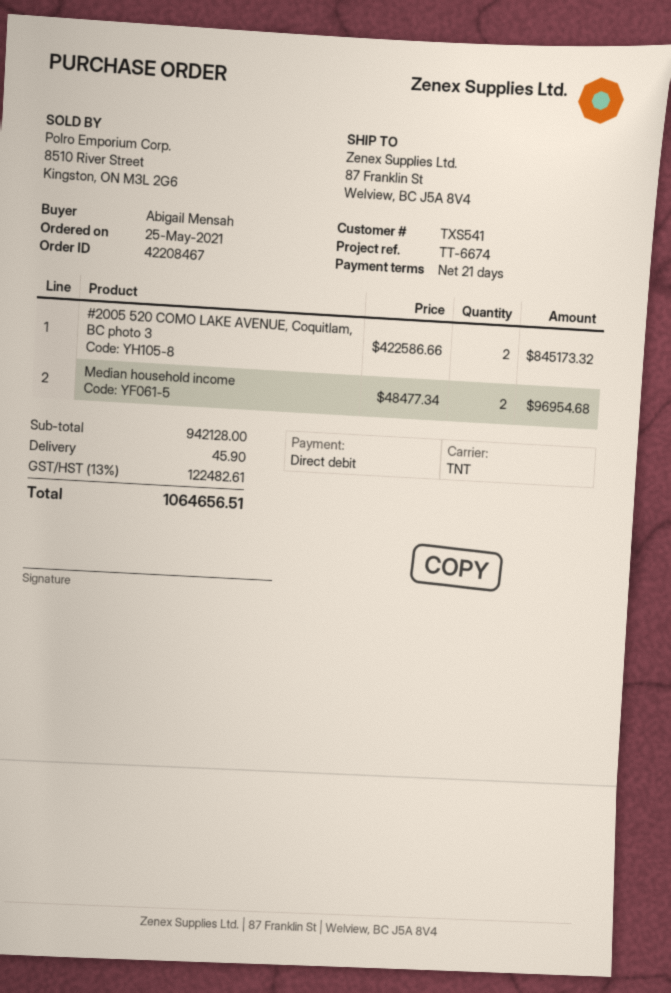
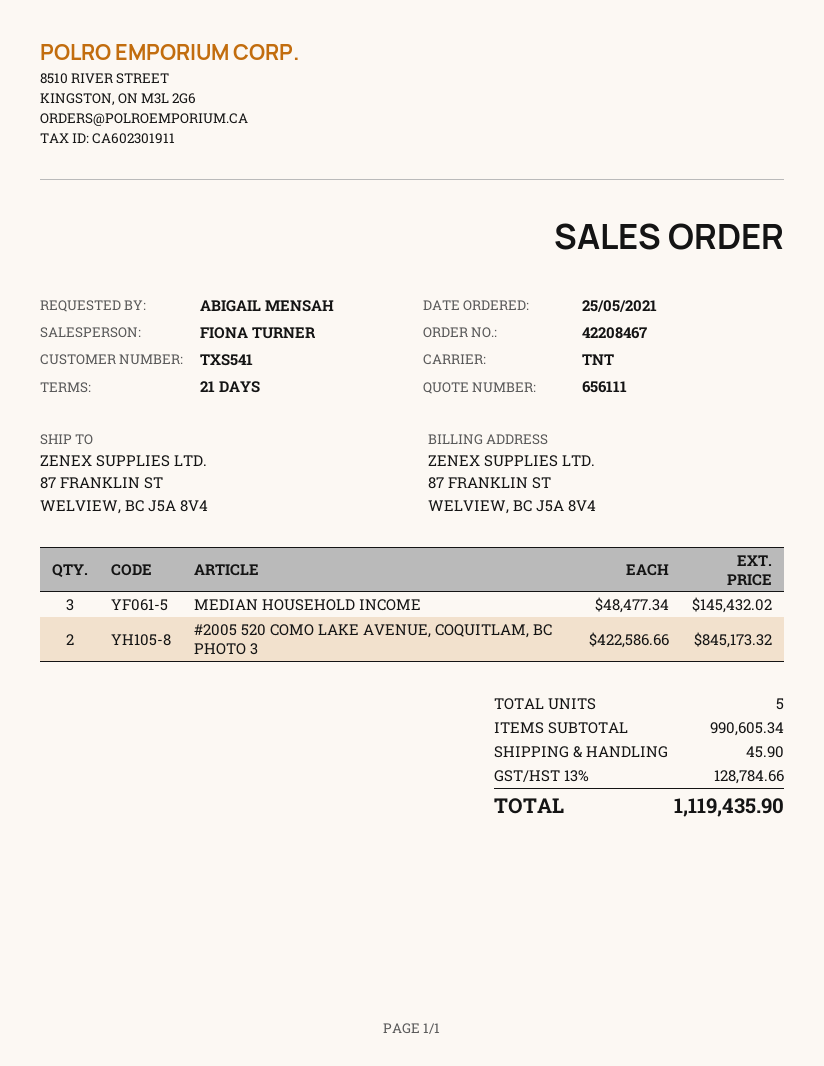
Median household income: 2 x 48477.34 = 96954.68 -> 3 x 48477.34 = 145432.02
subtotal: 942128.00 -> 990605.34
tax: 13% = 122482.61 -> 13% = 128784.66
total: 1064656.51 -> 1119435.90

